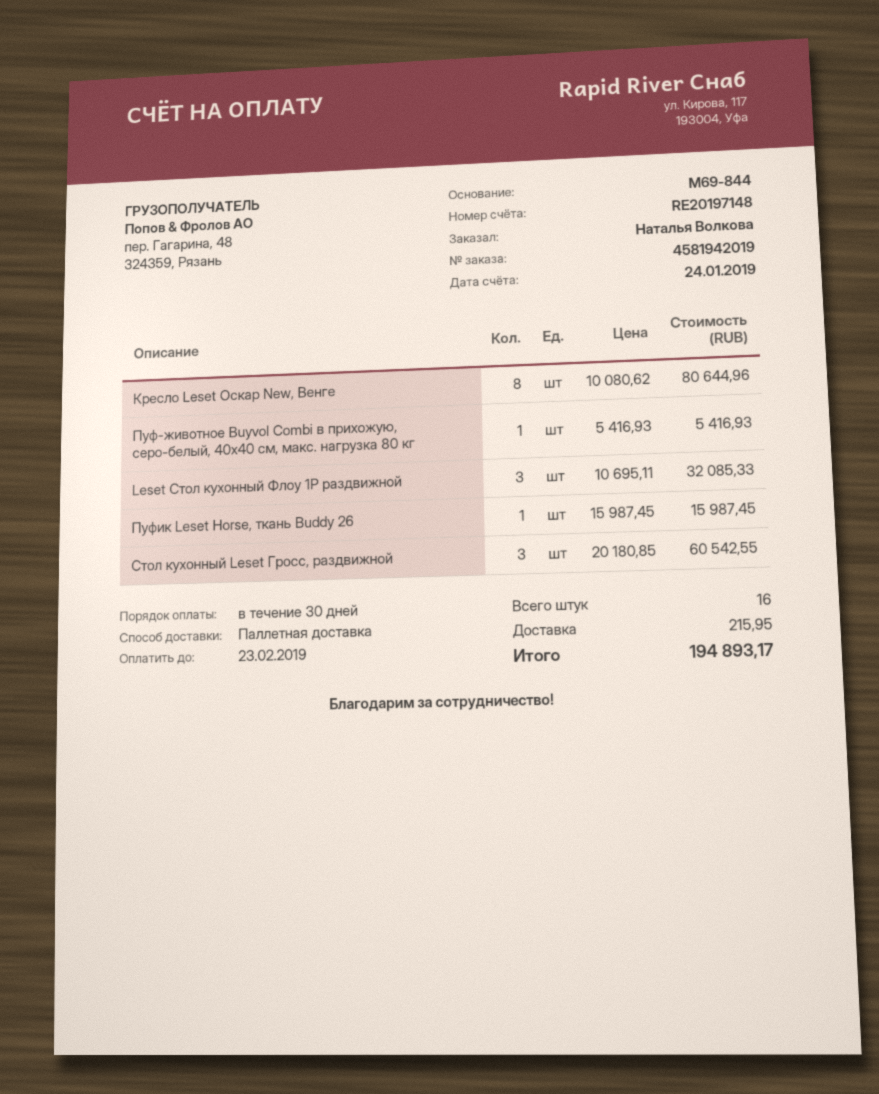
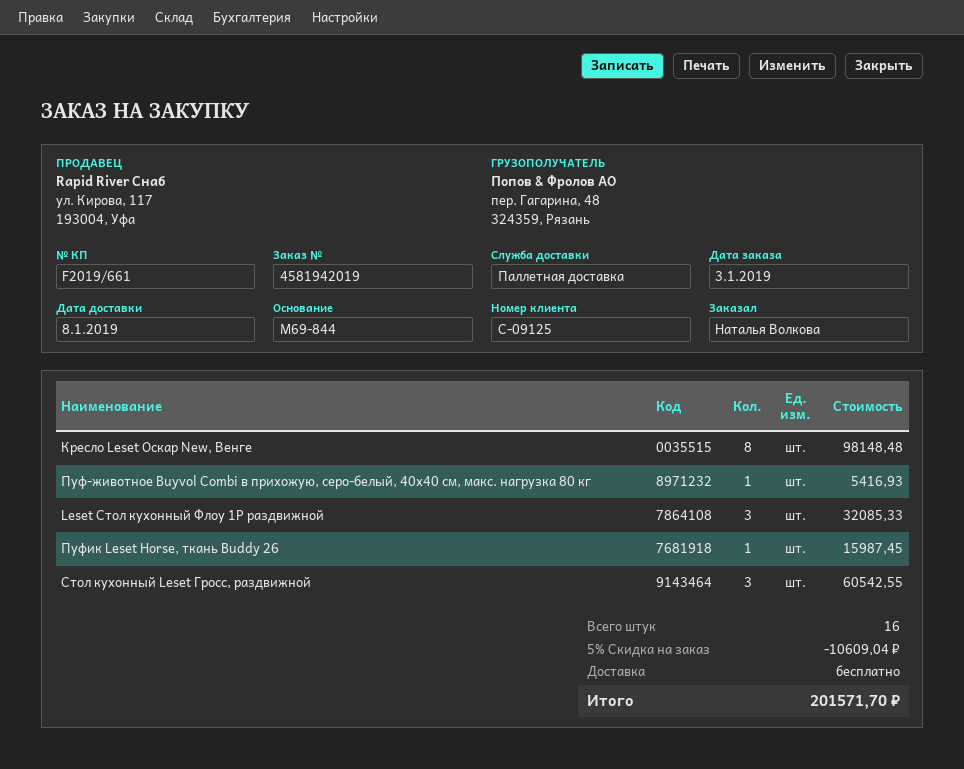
Кресло Leset Оскар New, Венге: 8 for 80644.96 -> 8 for 98148.48
discount: none -> 5% = 10609.04
shipping: 215.95 -> 0.00
total: 194893.17 -> 201571.70

